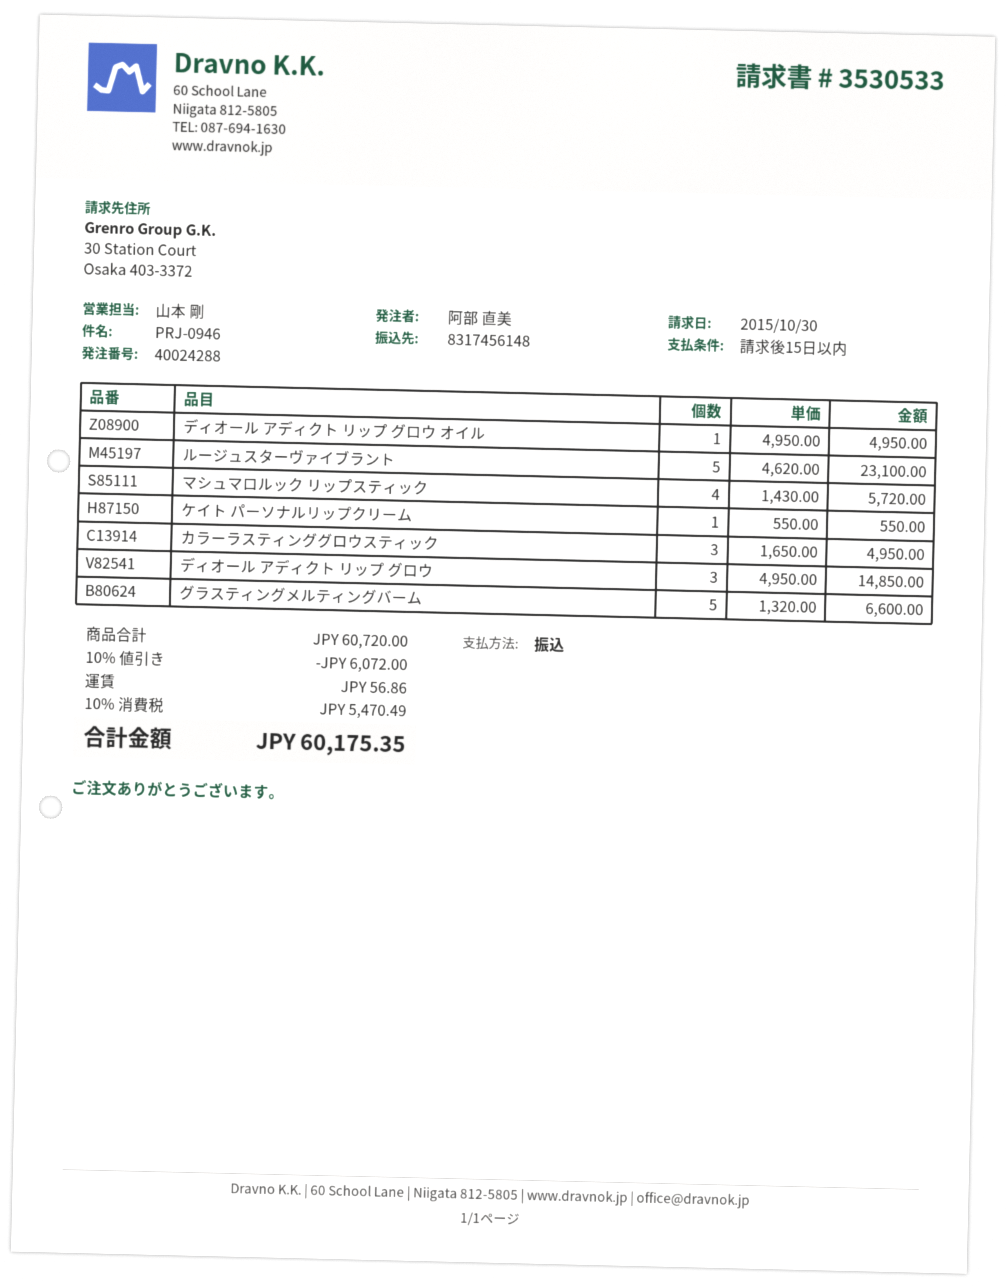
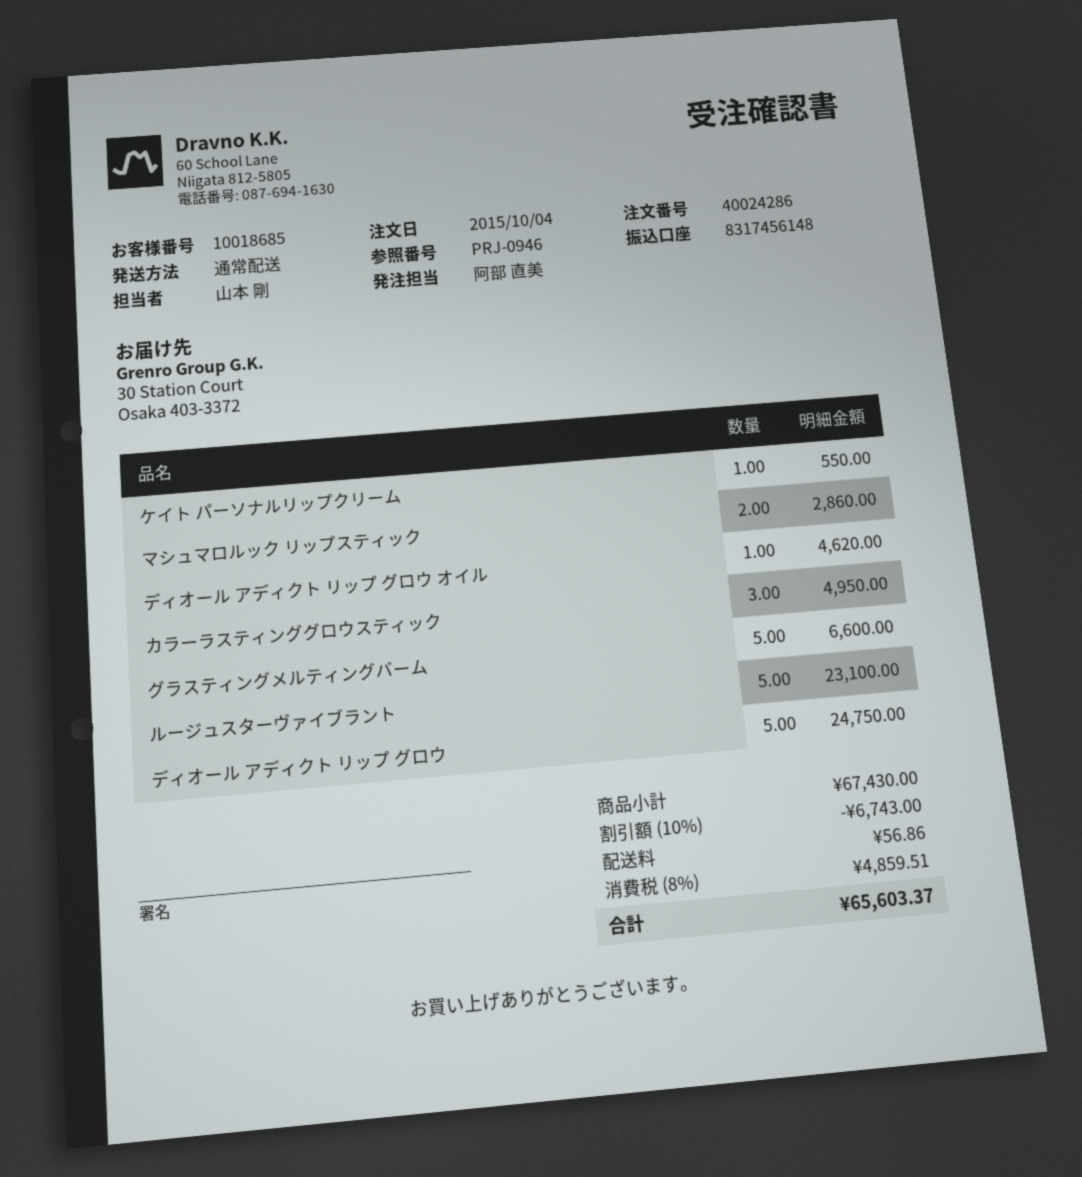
order number: 40024288 -> 40024286
ディオール アディクト リップ グロウ オイル: 1 for 4950.00 -> 1 for 4620.00
マシュマロルック リップスティック: 4 for 5720.00 -> 2 for 2860.00
ディオール アディクト リップ グロウ: 3 for 14850.00 -> 5 for 24750.00
subtotal: 60720.00 -> 67430.00
discount: 10% = 6072.00 -> 10% = 6743.00
tax: 10% = 5470.49 -> 8% = 4859.51
total: 60175.35 -> 65603.37

